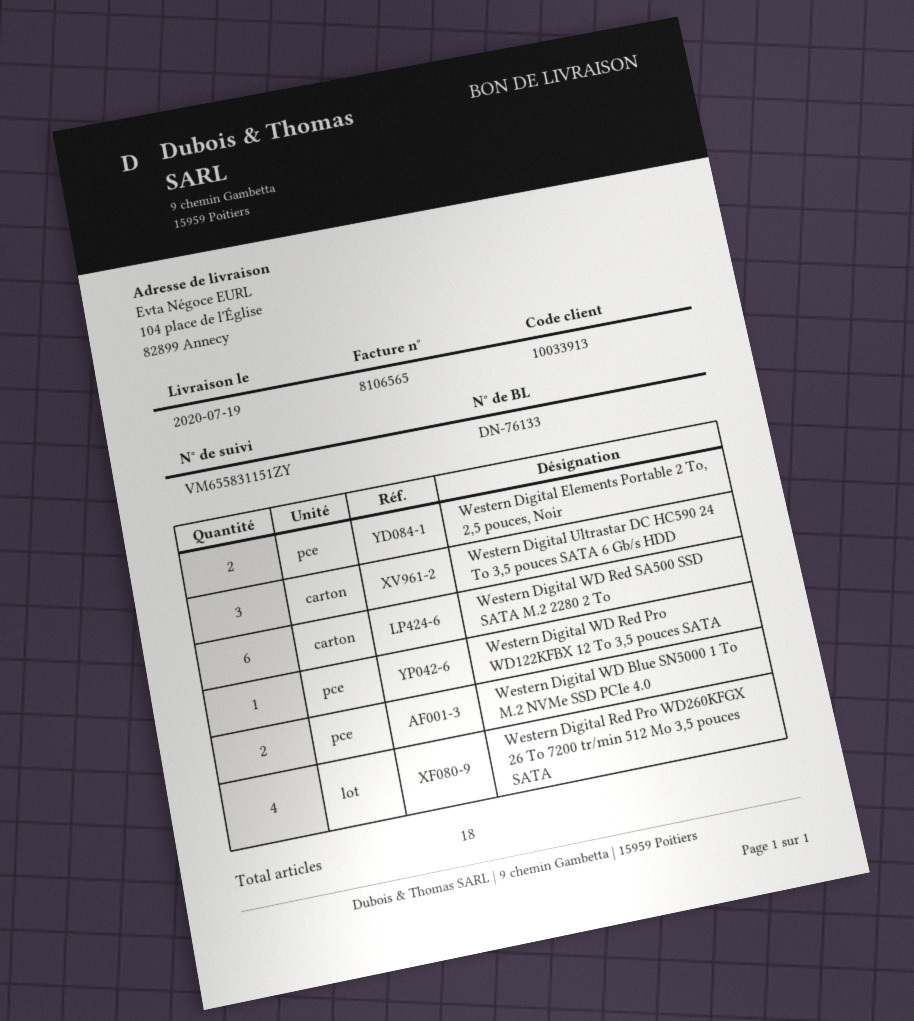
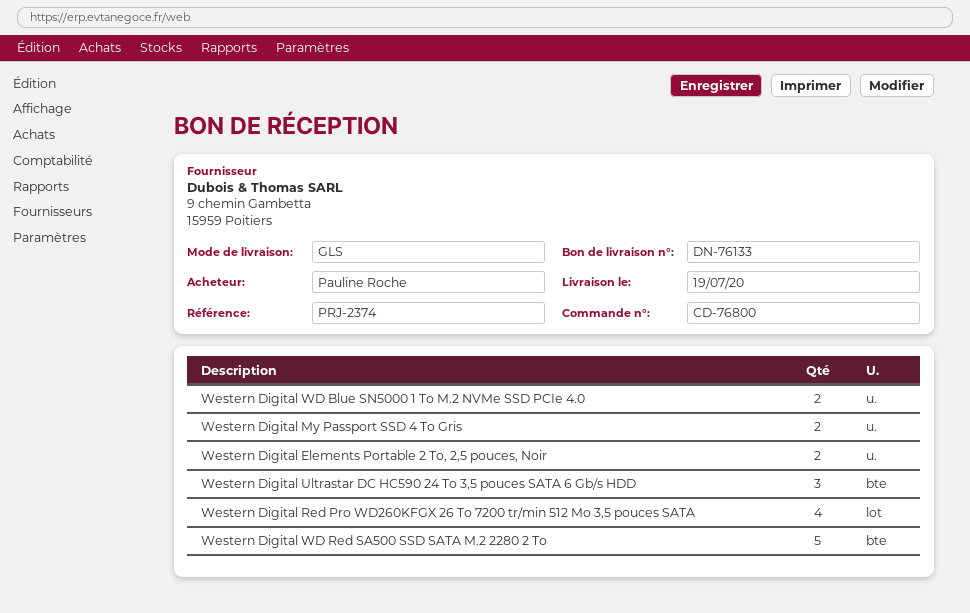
Western Digital WD Red SA500 SSD SATA M.2 2280 2 To: 6 -> 5
Western Digital WD Red Pro WD122KFBX 12 To 3,5 pouces SATA: 1 -> none
Western Digital My Passport SSD 4 To Gris: none -> 2

